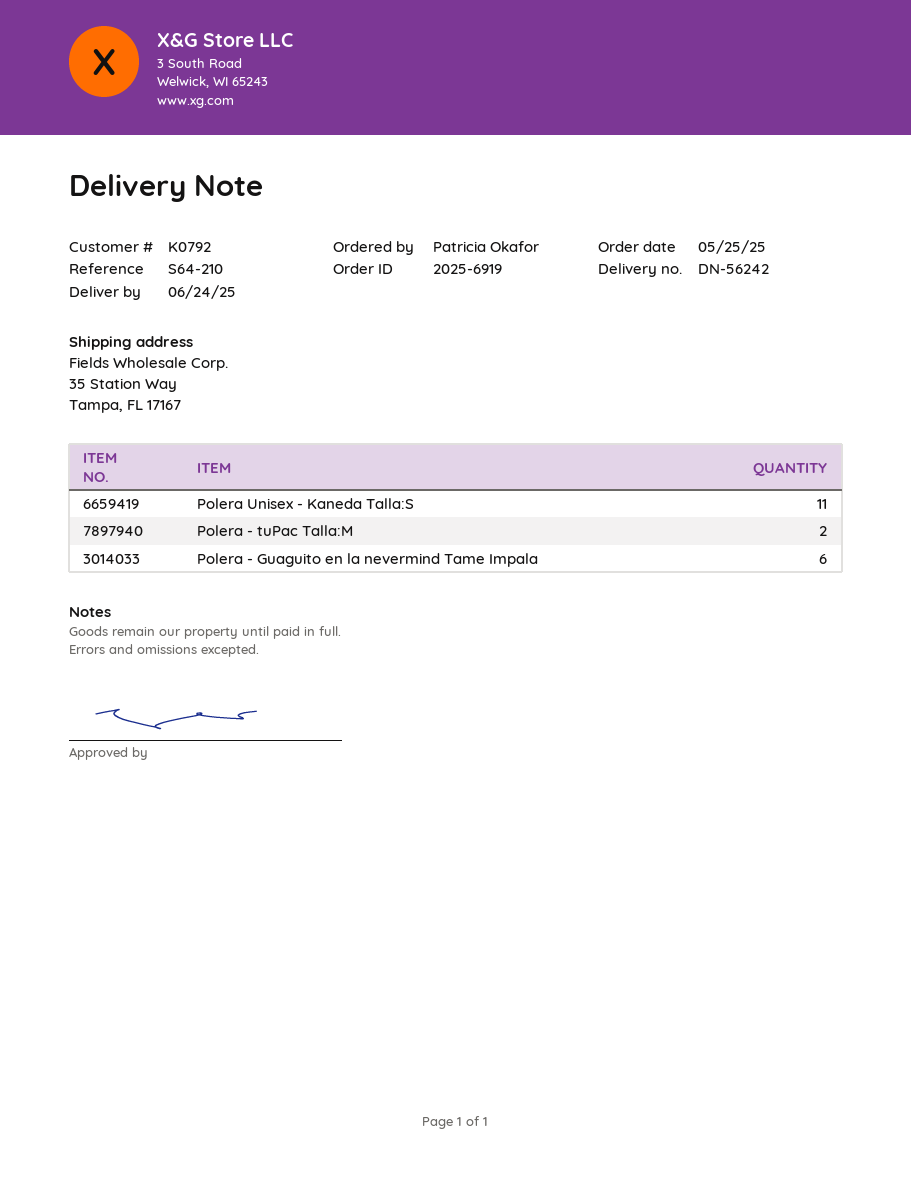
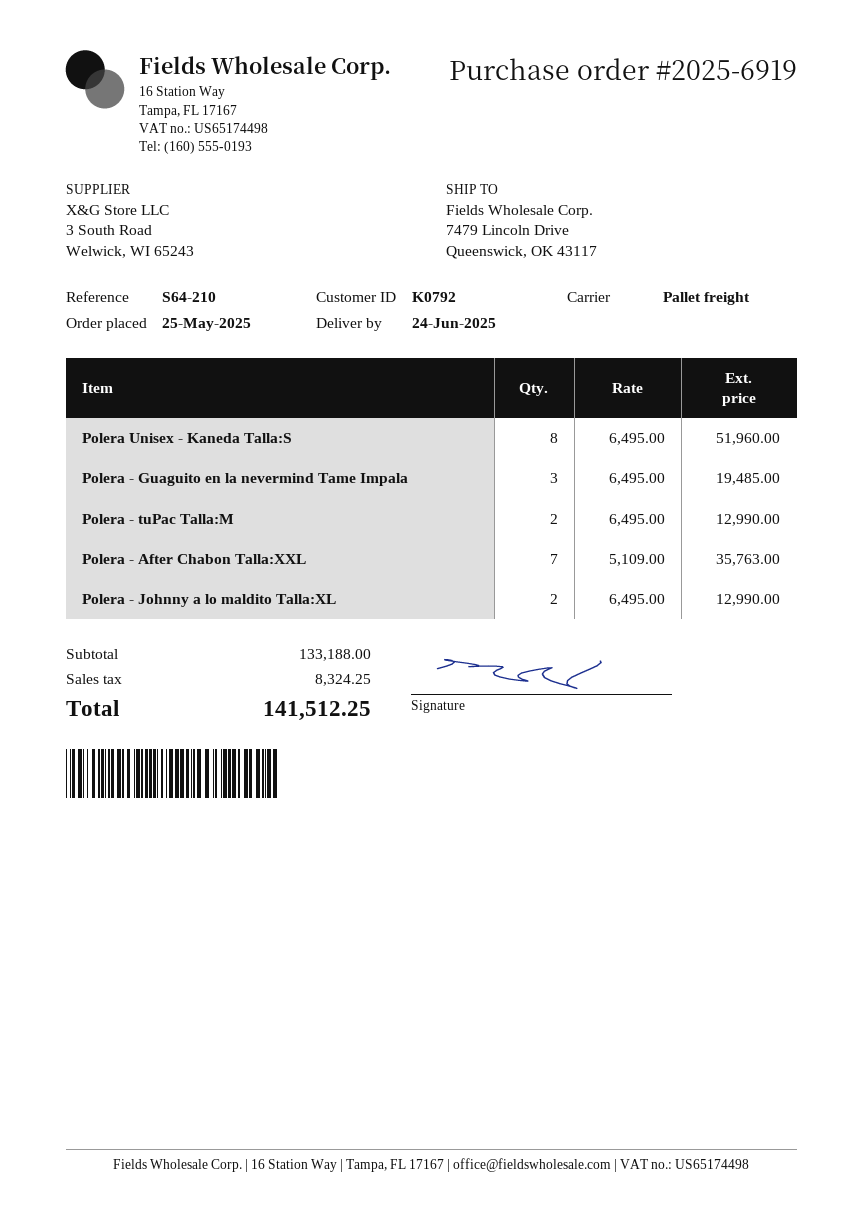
ship to: 35 Station Way, Tampa, FL 17167 -> 7479 Lincoln Drive, Queenswick, OK 43117
Polera Unisex - Kaneda Talla:S: 11 -> 8
Polera - Guaguito en la nevermind Tame Impala: 6 -> 3
Polera - After Chabon Talla:XXL: none -> 7
Polera - Johnny a lo maldito Talla:XL: none -> 2

